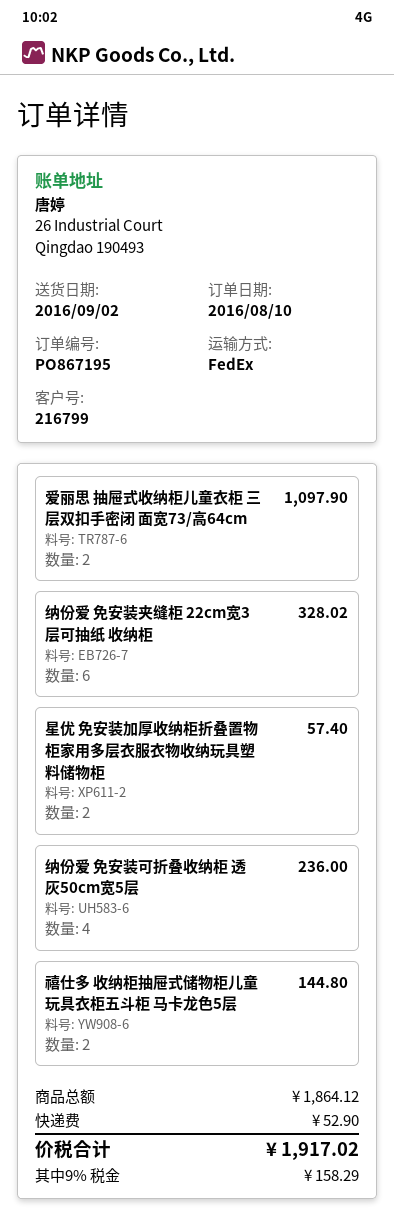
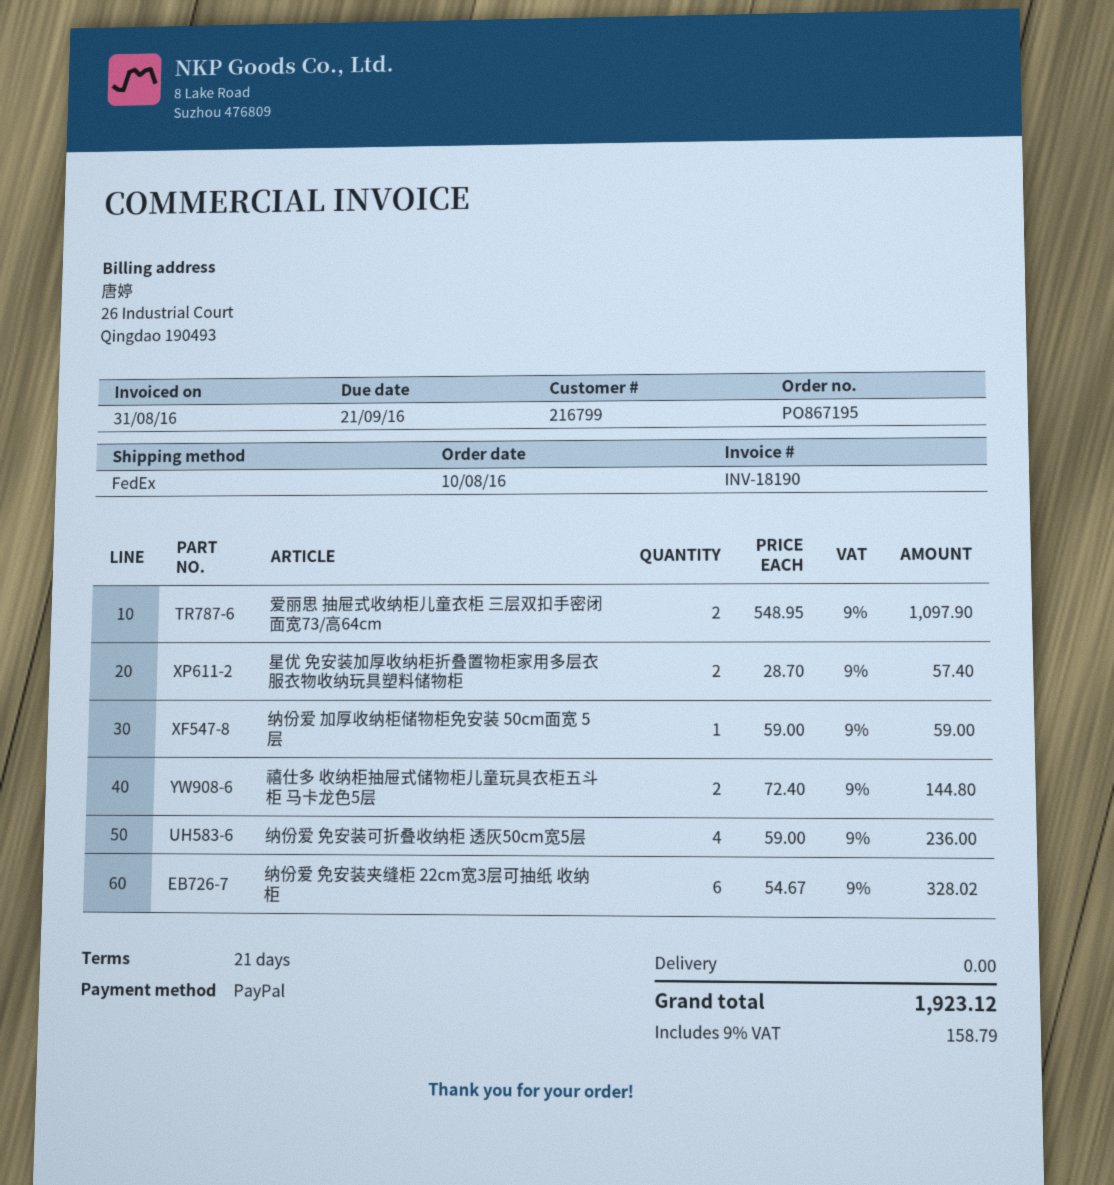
纳份爱 加厚收纳柜储物柜免安装 50cm面宽 5层: none -> 1 for 59.00
shipping: 52.90 -> 0.00
tax: 9% = 158.29 -> 9% = 158.79
total: 1917.02 -> 1923.12

